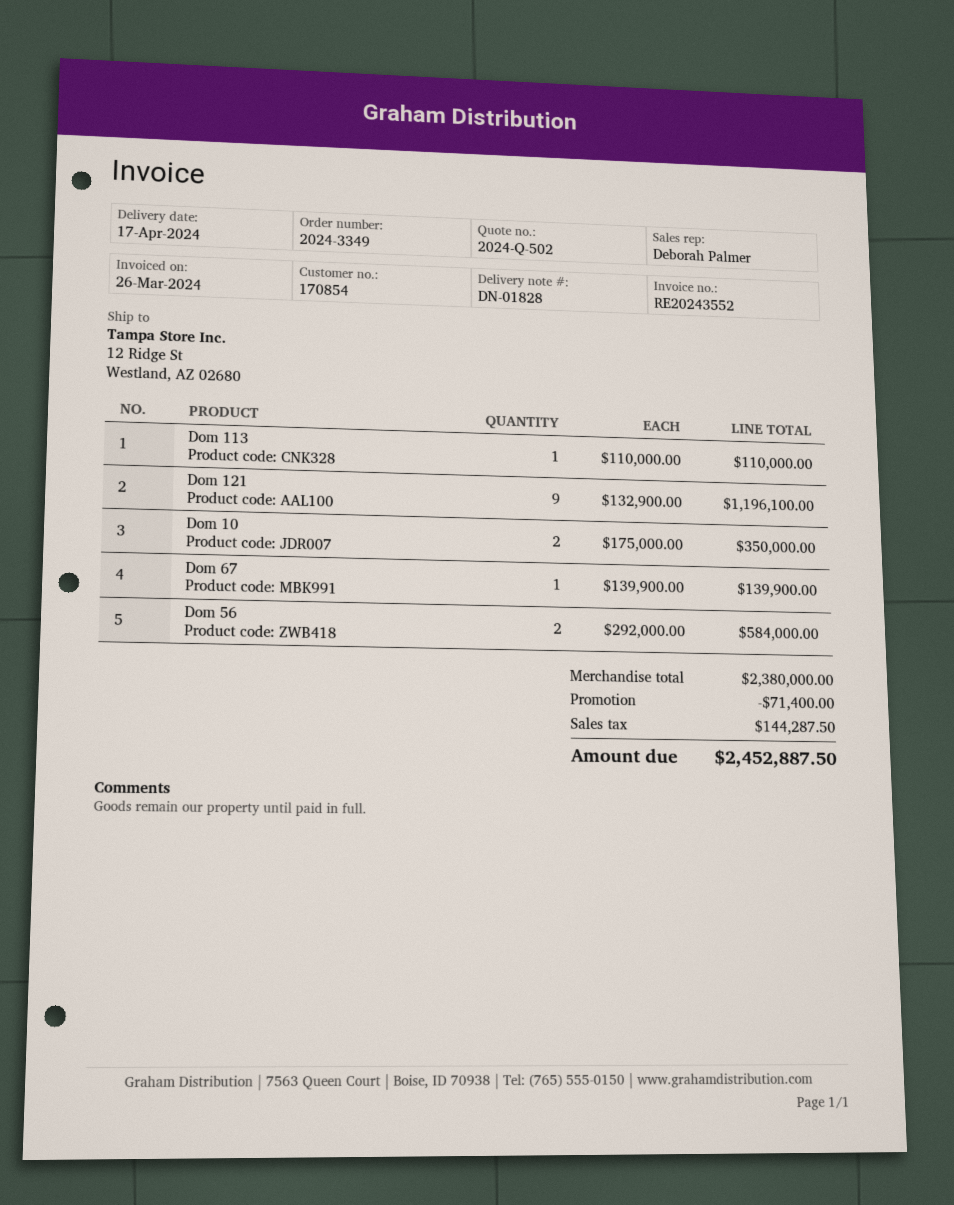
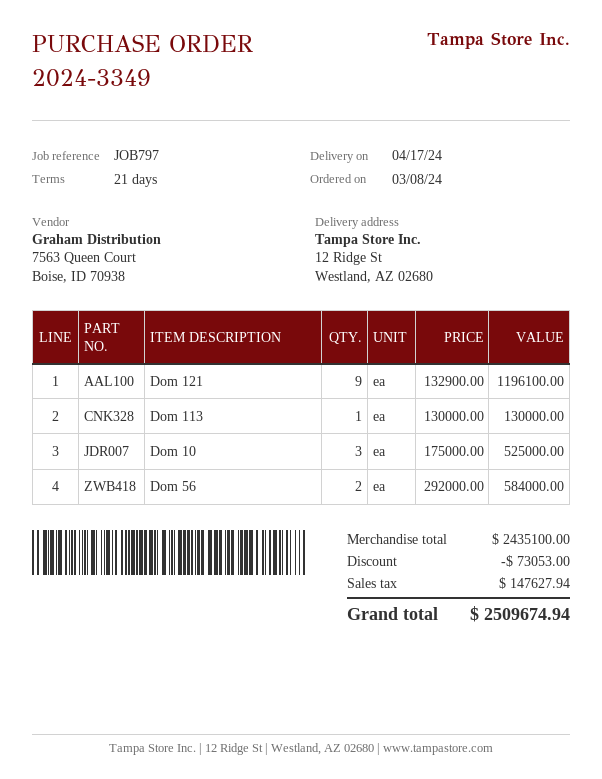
Dom 113: 1 x 110000.00 = 110000.00 -> 1 x 130000.00 = 130000.00
Dom 10: 2 x 175000.00 = 350000.00 -> 3 x 175000.00 = 525000.00
Dom 67: 1 x 139900.00 = 139900.00 -> none
subtotal: 2380000.00 -> 2435100.00
discount: 71400.00 -> 73053.00
tax: 144287.50 -> 147627.94
total: 2452887.50 -> 2509674.94

